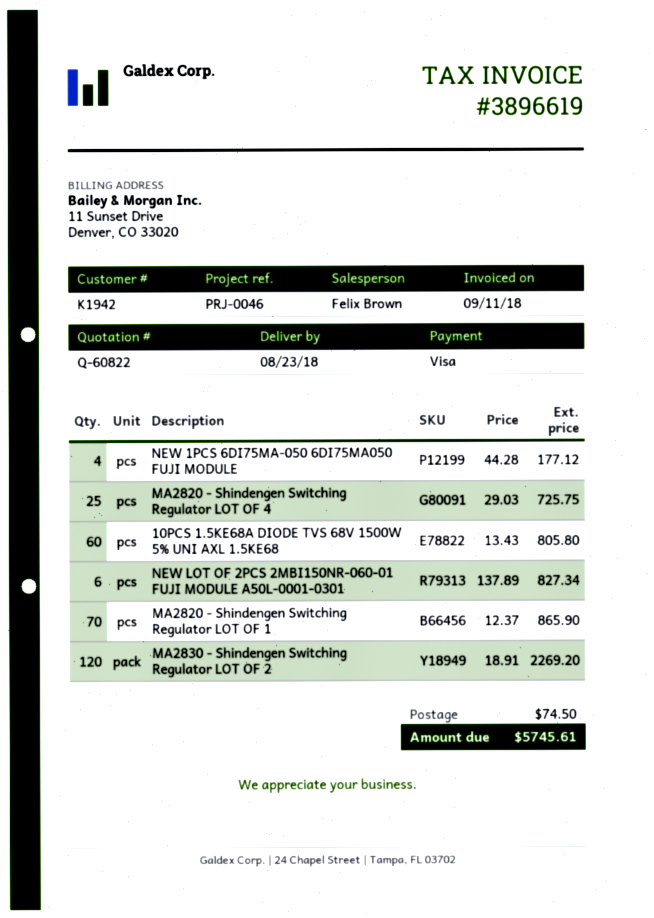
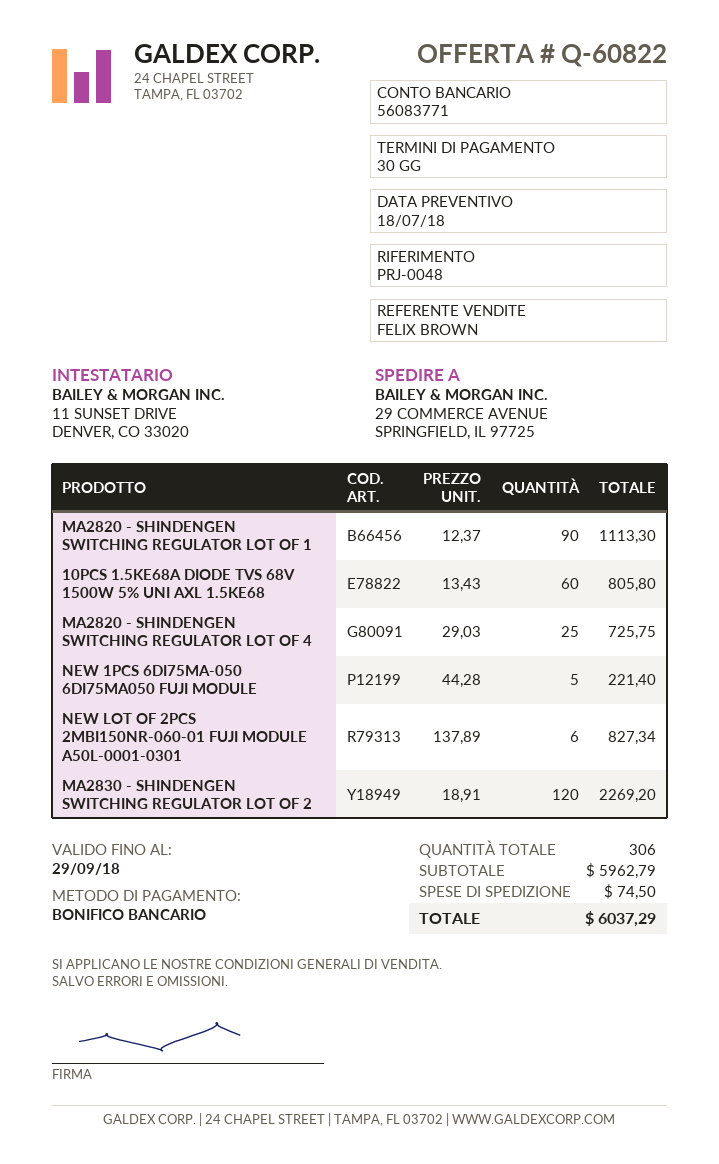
reference: PRJ-0046 -> PRJ-0048
payment method: Visa -> bank transfer
NEW 1PCS 6DI75MA-050 6DI75MA050 FUJI MODULE: 4 x 44.28 = 177.12 -> 5 x 44.28 = 221.40
MA2820 - Shindengen Switching Regulator LOT OF 1: 70 x 12.37 = 865.90 -> 90 x 12.37 = 1113.30
total: 5745.61 -> 6037.29

